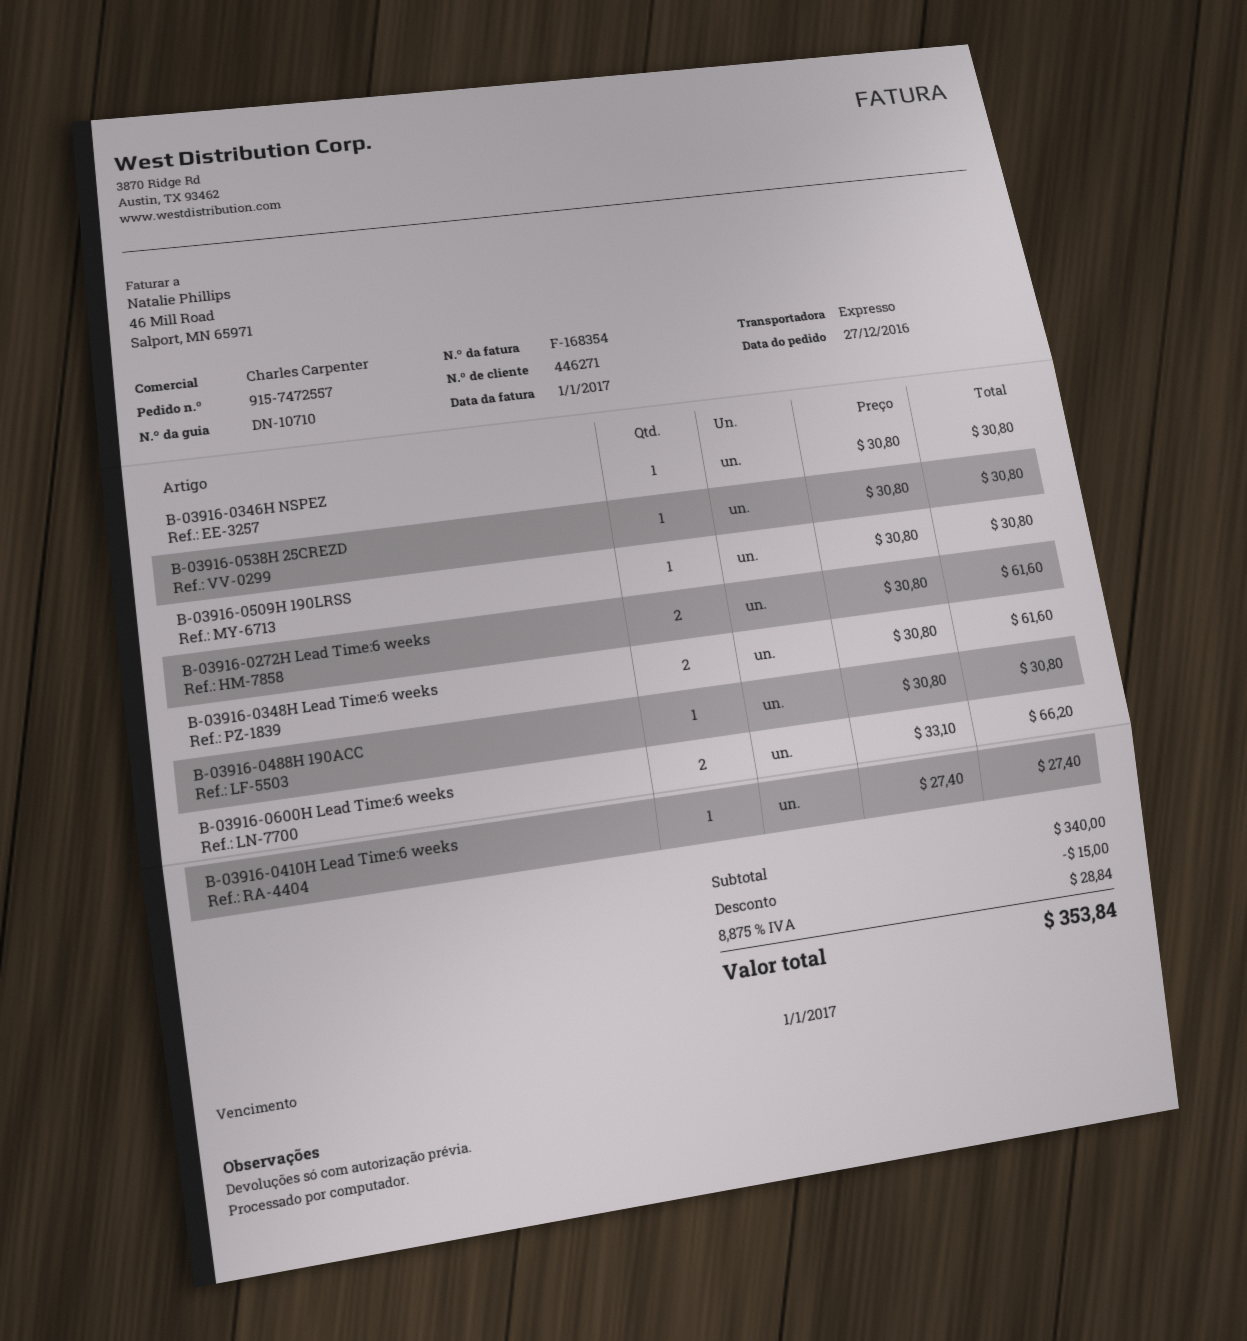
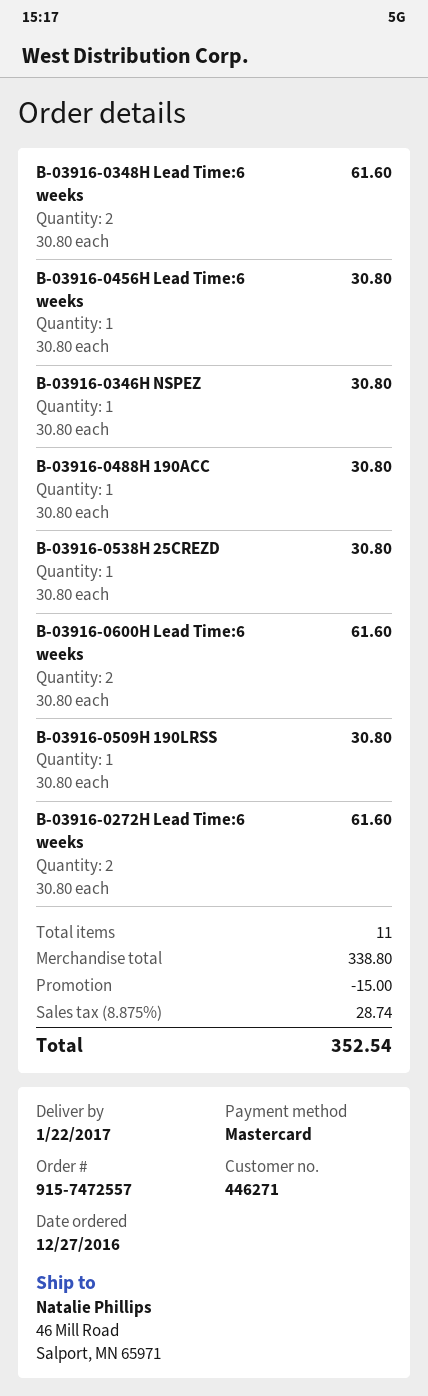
B-03916-0600H Lead Time:6 weeks: 2 x 33.10 = 66.20 -> 2 x 30.80 = 61.60
B-03916-0410H Lead Time:6 weeks: 1 x 27.40 = 27.40 -> none
B-03916-0456H Lead Time:6 weeks: none -> 1 x 30.80 = 30.80
subtotal: 340.00 -> 338.80
tax: 8.875% = 28.84 -> 8.875% = 28.74
total: 353.84 -> 352.54

